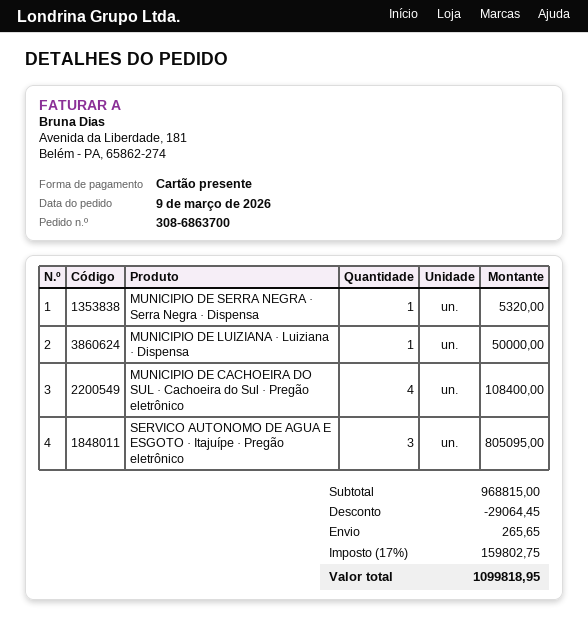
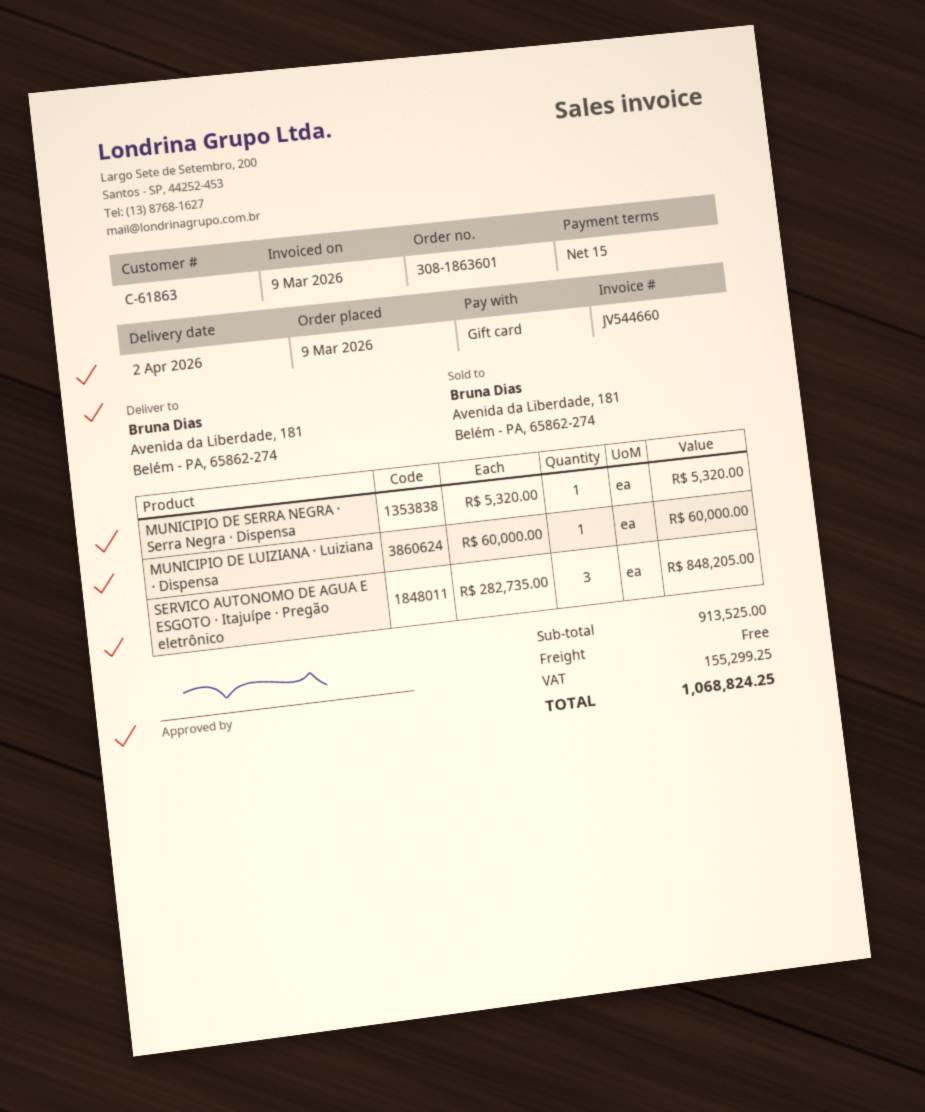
order number: 308-6863700 -> 308-1863601
MUNICIPIO DE LUIZIANA · Luiziana · Dispensa: 1 for 50000.00 -> 1 for 60000.00
MUNICIPIO DE CACHOEIRA DO SUL · Cachoeira do Sul · Pregão eletrônico: 4 for 108400.00 -> none
SERVICO AUTONOMO DE AGUA E ESGOTO · Itajuípe · Pregão eletrônico: 3 for 805095.00 -> 3 for 848205.00
subtotal: 968815.00 -> 913525.00
discount: 29064.45 -> none
shipping: 265.65 -> 0.00
tax: 159802.75 -> 155299.25
total: 1099818.95 -> 1068824.25

